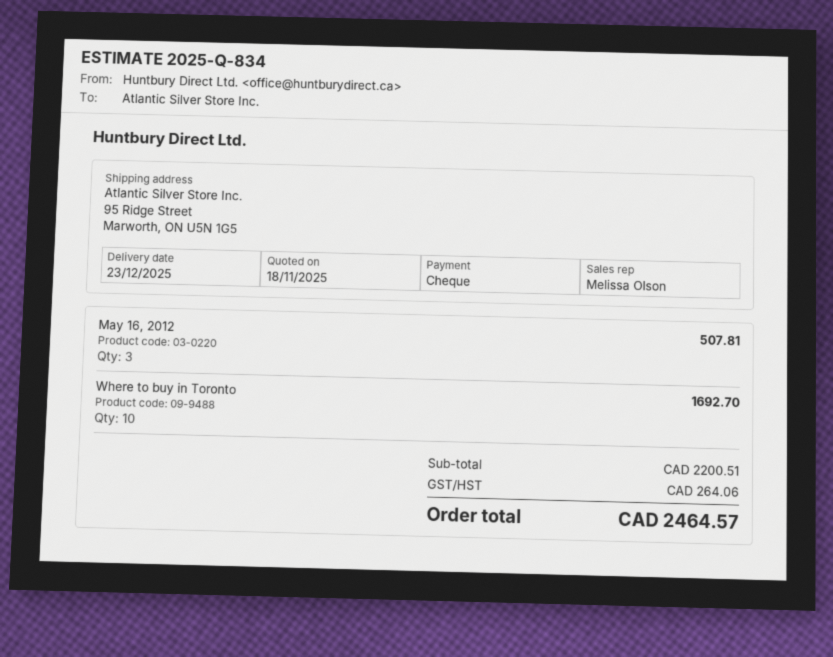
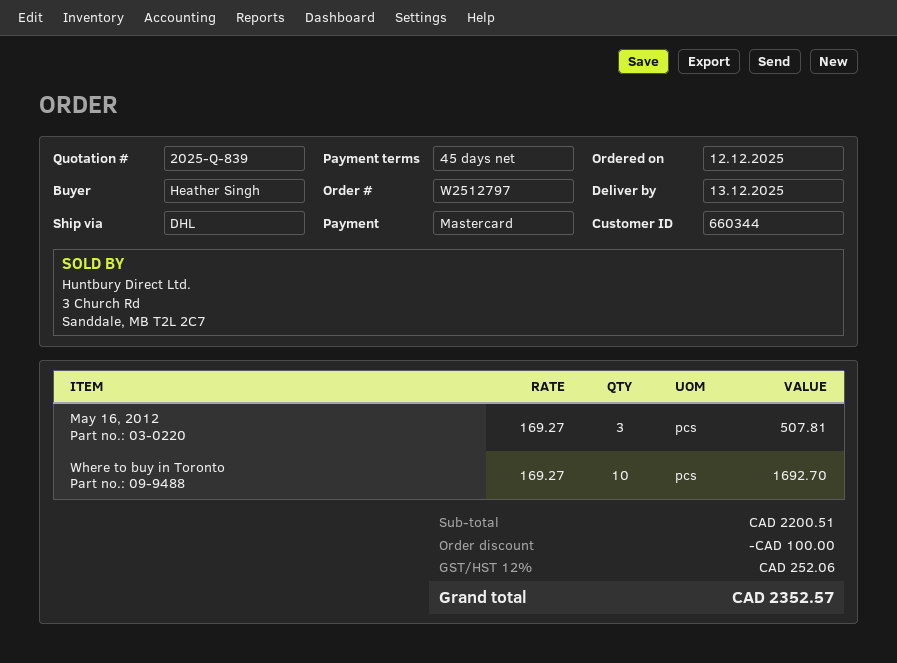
quote number: 2025-Q-834 -> 2025-Q-839
delivery date: 2025-12-23 -> 2025-12-13
payment method: cheque -> Mastercard
discount: none -> 100.00
tax: 264.06 -> 252.06
total: 2464.57 -> 2352.57

